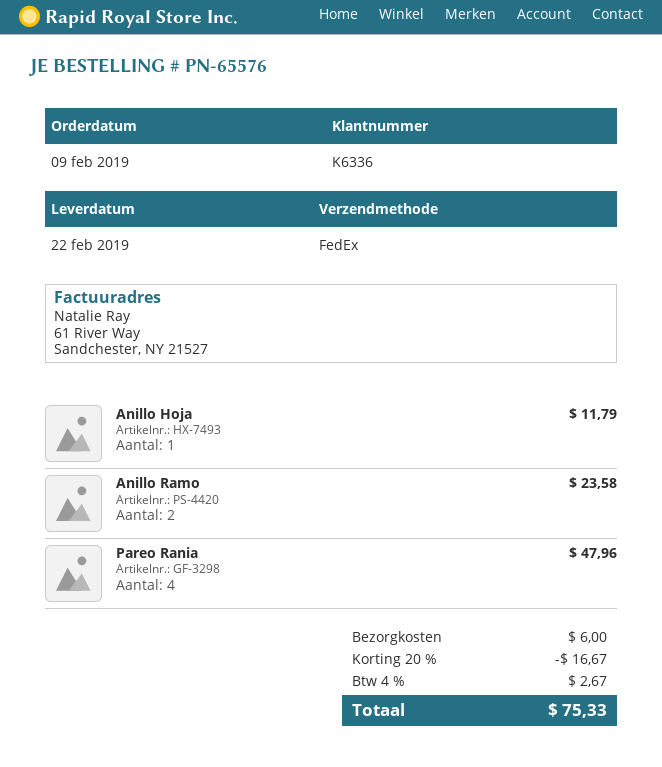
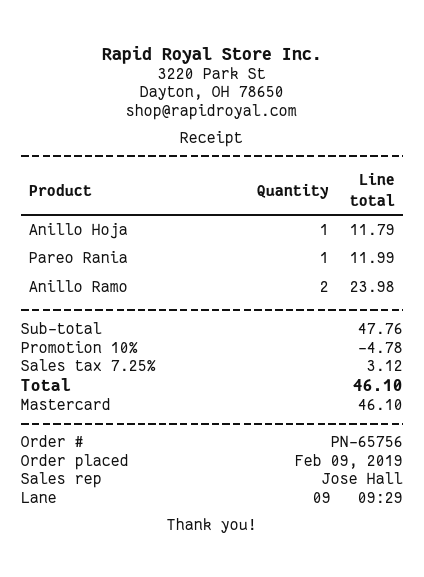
order number: PN-65576 -> PN-65756
Anillo Ramo: 2 for 23.58 -> 2 for 23.98
Pareo Rania: 4 for 47.96 -> 1 for 11.99
discount: 20% = 16.67 -> 10% = 4.78
shipping: 6.00 -> none
tax: 4% = 2.67 -> 7.25% = 3.12
total: 75.33 -> 46.10

